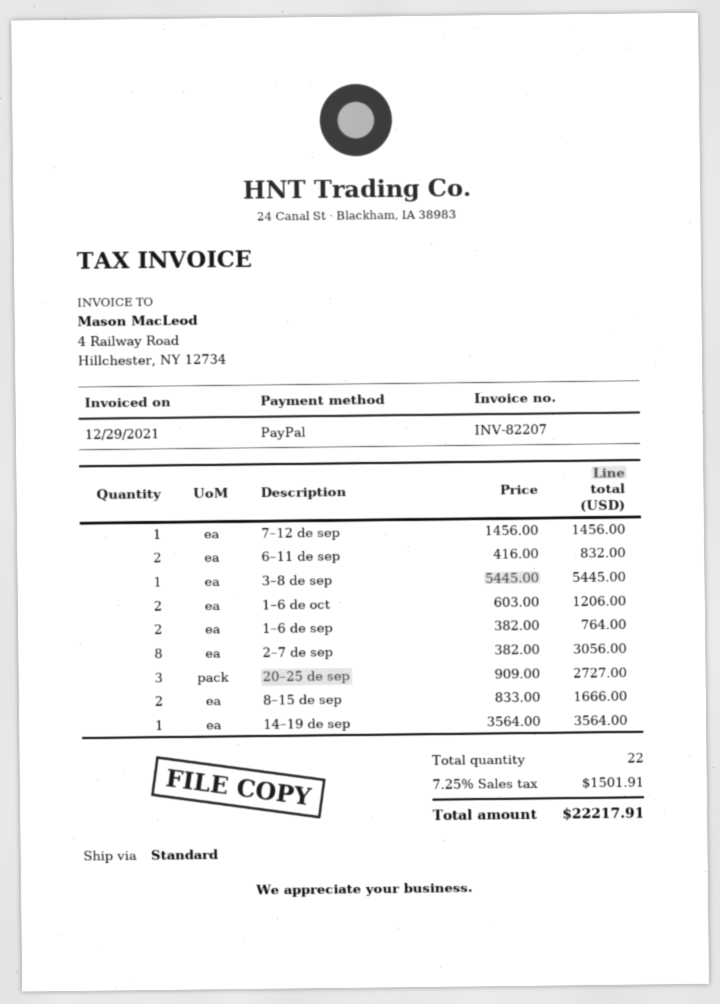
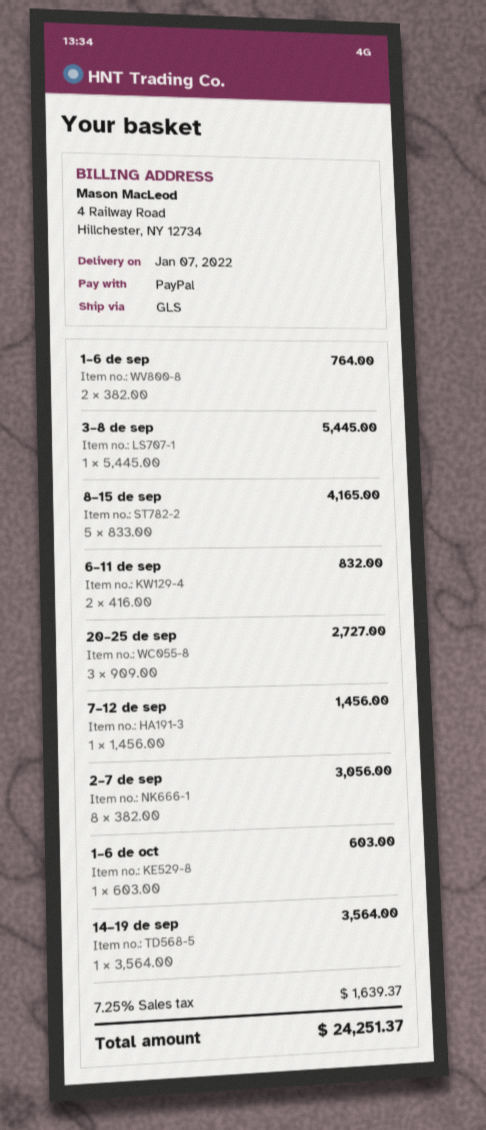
shipping method: standard -> GLS
1–6 de oct: 2 x 603.00 = 1206.00 -> 1 x 603.00 = 603.00
8–15 de sep: 2 x 833.00 = 1666.00 -> 5 x 833.00 = 4165.00
tax: 7.25% = 1501.91 -> 7.25% = 1639.37
total: 22217.91 -> 24251.37

